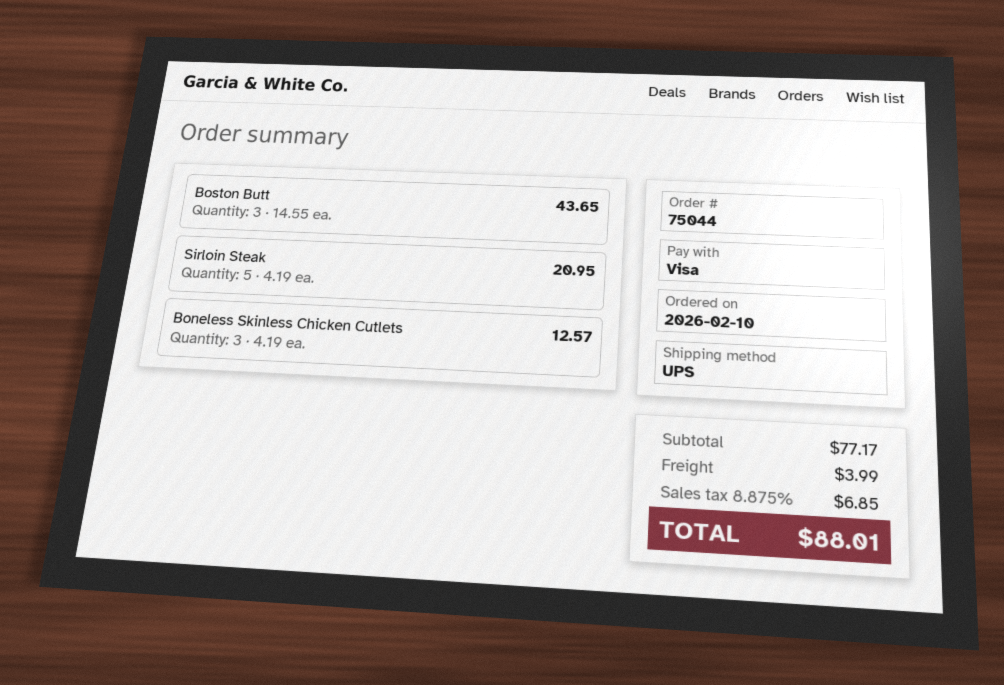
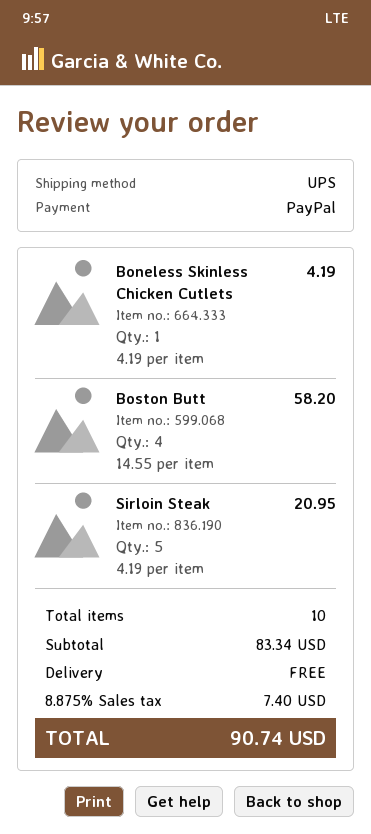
payment method: Visa -> PayPal
Boston Butt: 3 x 14.55 = 43.65 -> 4 x 14.55 = 58.20
Boneless Skinless Chicken Cutlets: 3 x 4.19 = 12.57 -> 1 x 4.19 = 4.19
subtotal: 77.17 -> 83.34
shipping: 3.99 -> 0.00
tax: 8.875% = 6.85 -> 8.875% = 7.40
total: 88.01 -> 90.74

